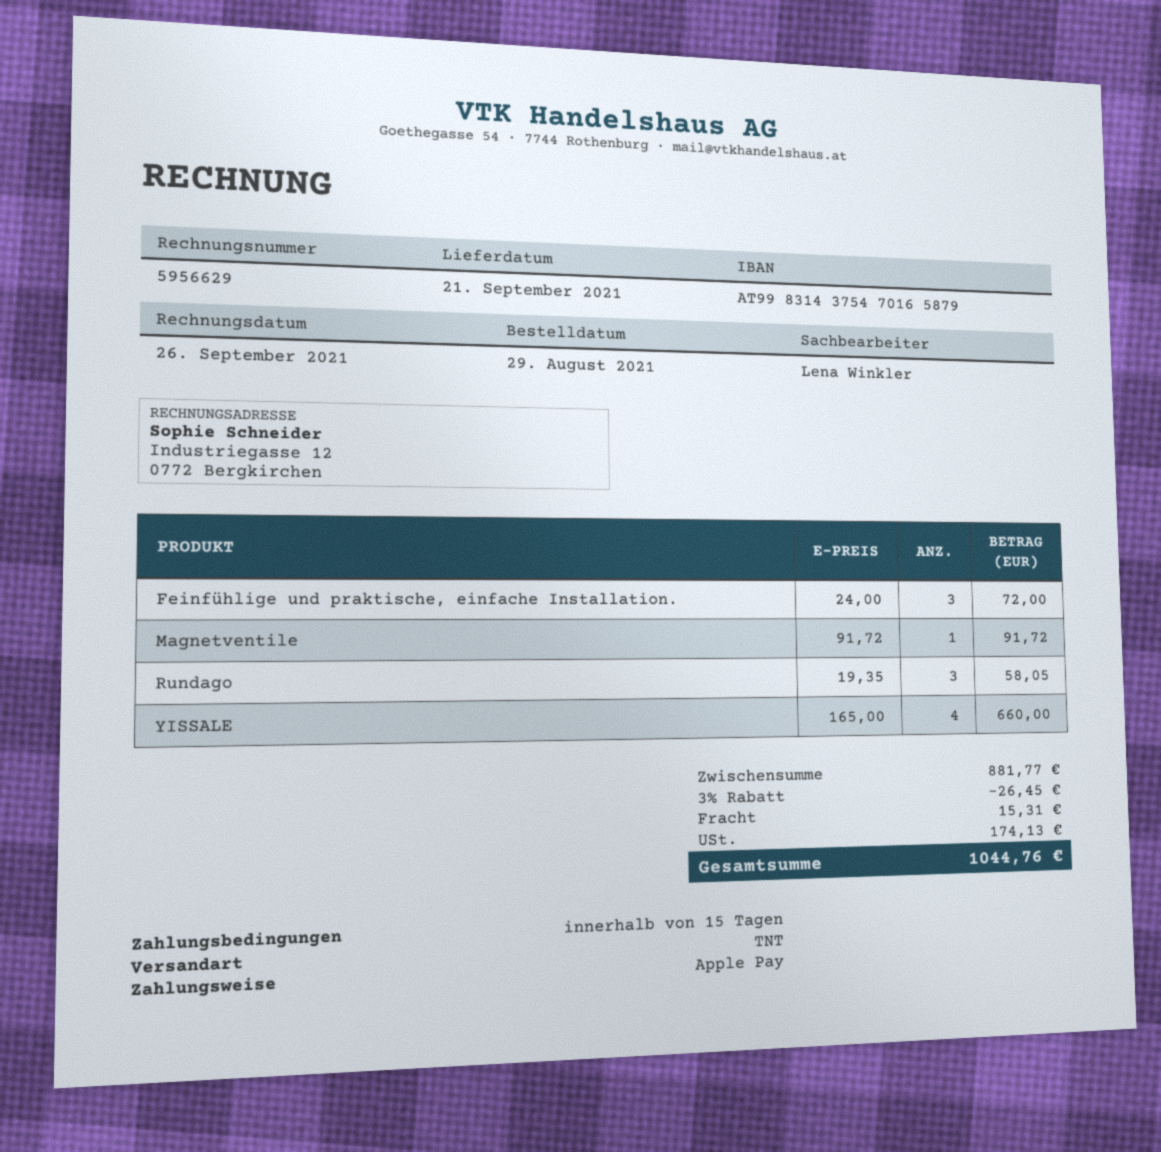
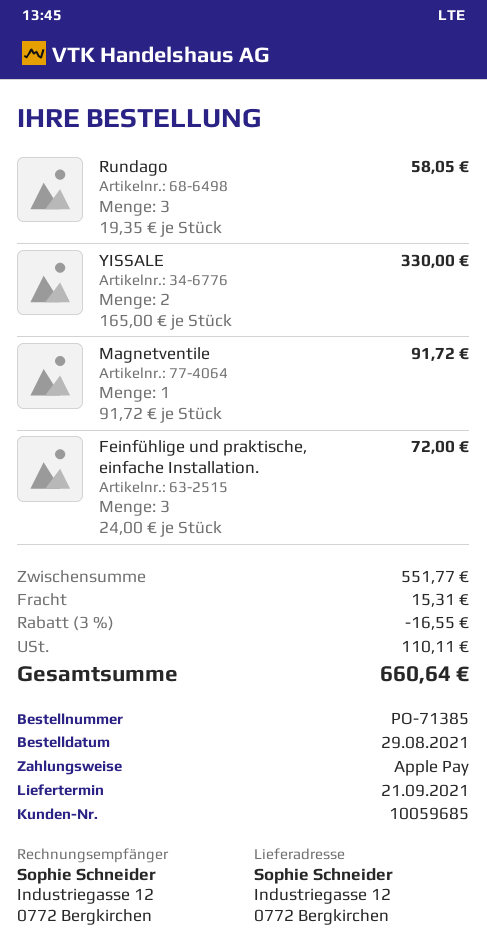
YISSALE: 4 x 165.00 = 660.00 -> 2 x 165.00 = 330.00
subtotal: 881.77 -> 551.77
discount: 3% = 26.45 -> 3% = 16.55
tax: 174.13 -> 110.11
total: 1044.76 -> 660.64

